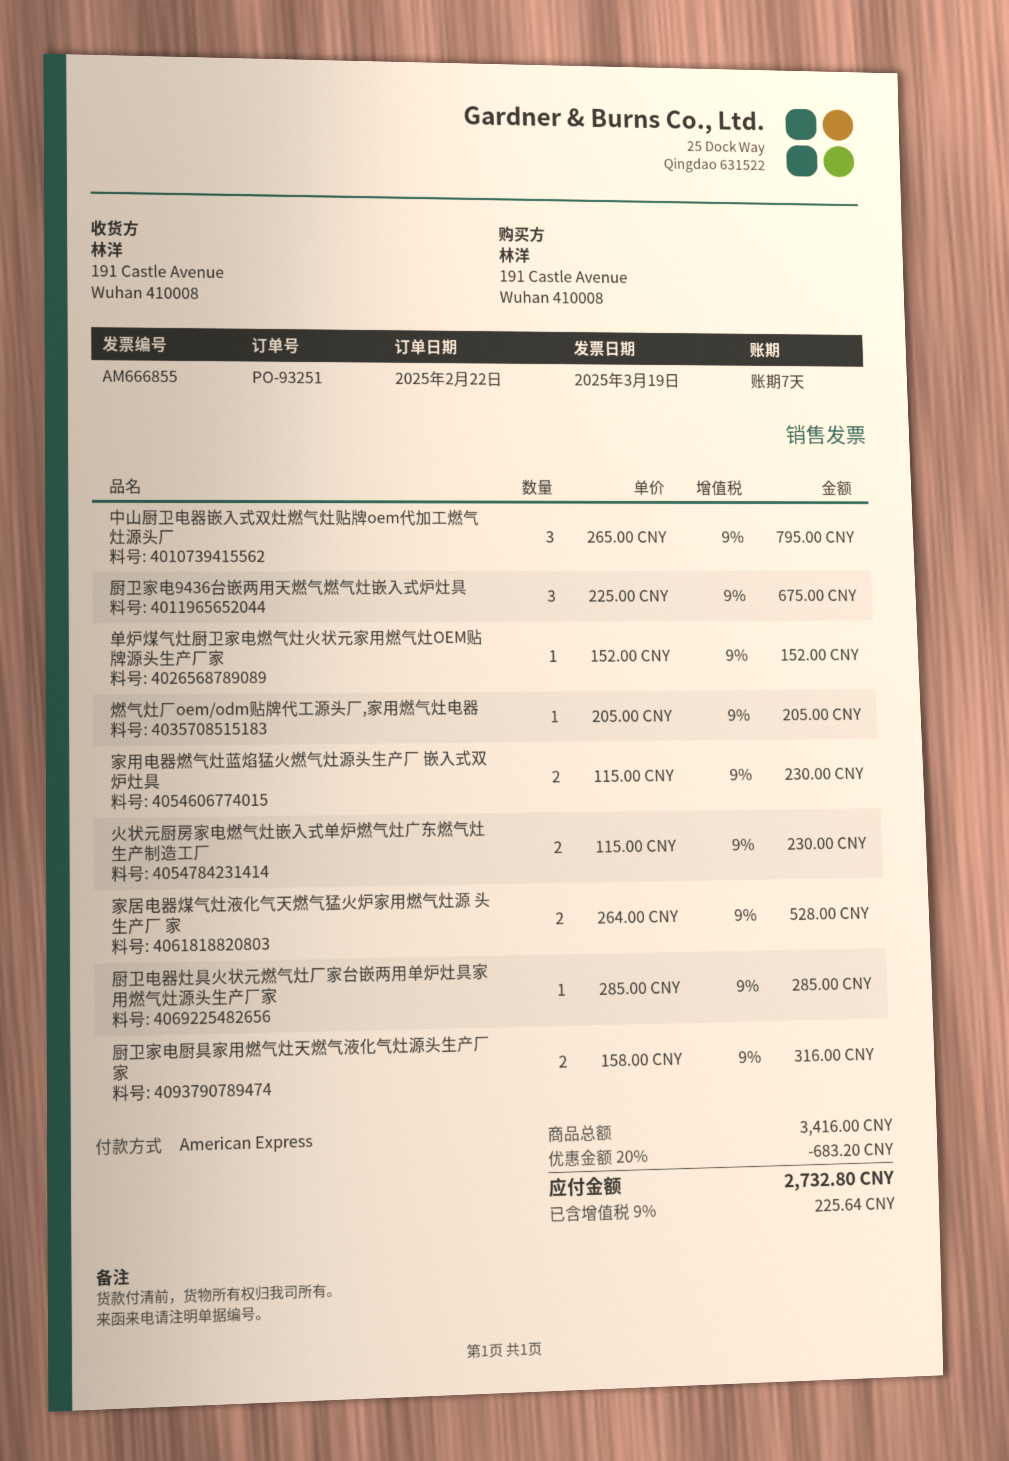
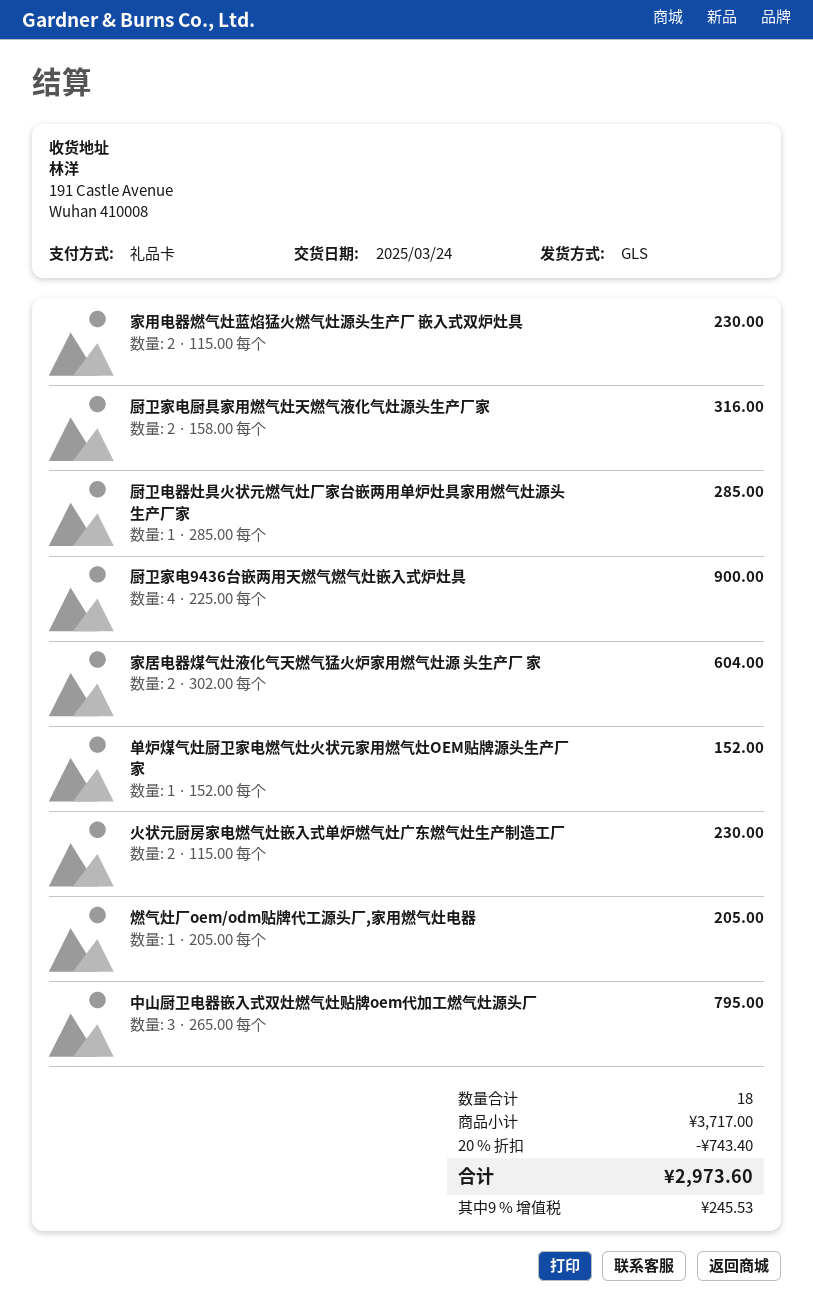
payment method: American Express -> gift card
厨卫家电9436台嵌两用天燃气燃气灶嵌入式炉灶具: 3 x 225.00 = 675.00 -> 4 x 225.00 = 900.00
家居电器煤气灶液化气天燃气猛火炉家用燃气灶源 头生产厂 家: 2 x 264.00 = 528.00 -> 2 x 302.00 = 604.00
subtotal: 3416.00 -> 3717.00
discount: 20% = 683.20 -> 20% = 743.40
tax: 9% = 225.64 -> 9% = 245.53
total: 2732.80 -> 2973.60

